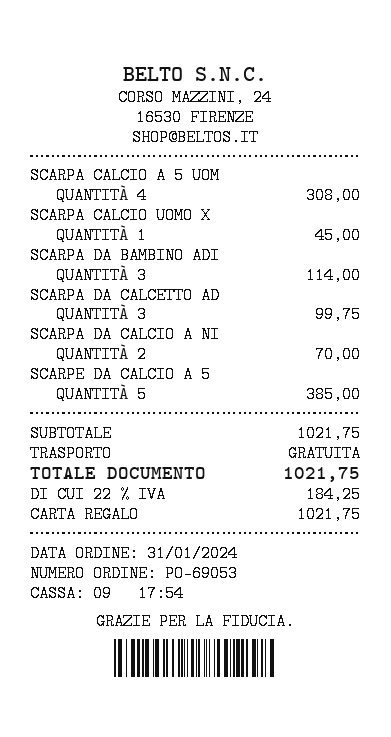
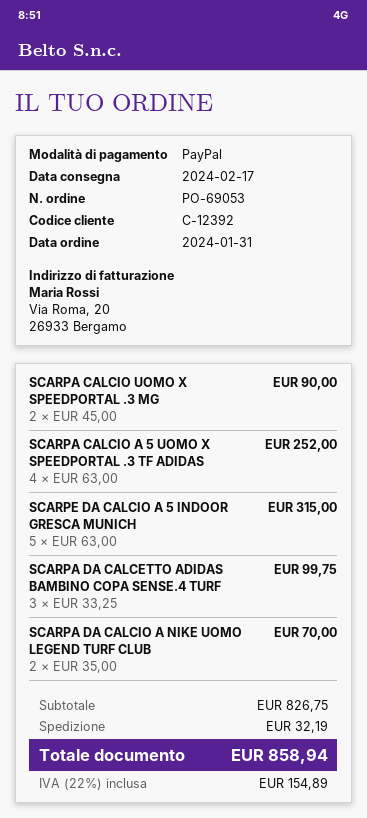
payment method: gift card -> PayPal
SCARPA CALCIO A 5 UOM: 4 for 308.00 -> 4 for 252.00
SCARPA CALCIO UOMO X: 1 for 45.00 -> 2 for 90.00
SCARPA DA BAMBINO ADI: 3 for 114.00 -> none
SCARPE DA CALCIO A 5: 5 for 385.00 -> 5 for 315.00
subtotal: 1021.75 -> 826.75
shipping: 0.00 -> 32.19
tax: 22% = 184.25 -> 22% = 154.89
total: 1021.75 -> 858.94

